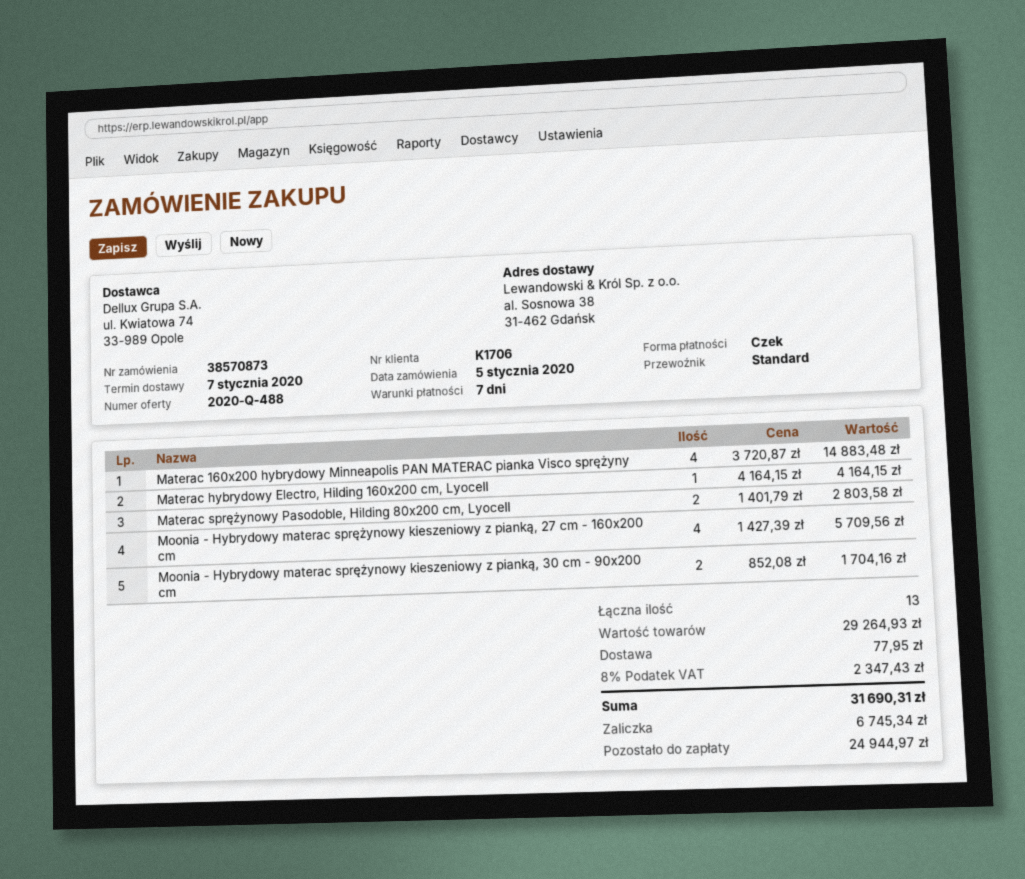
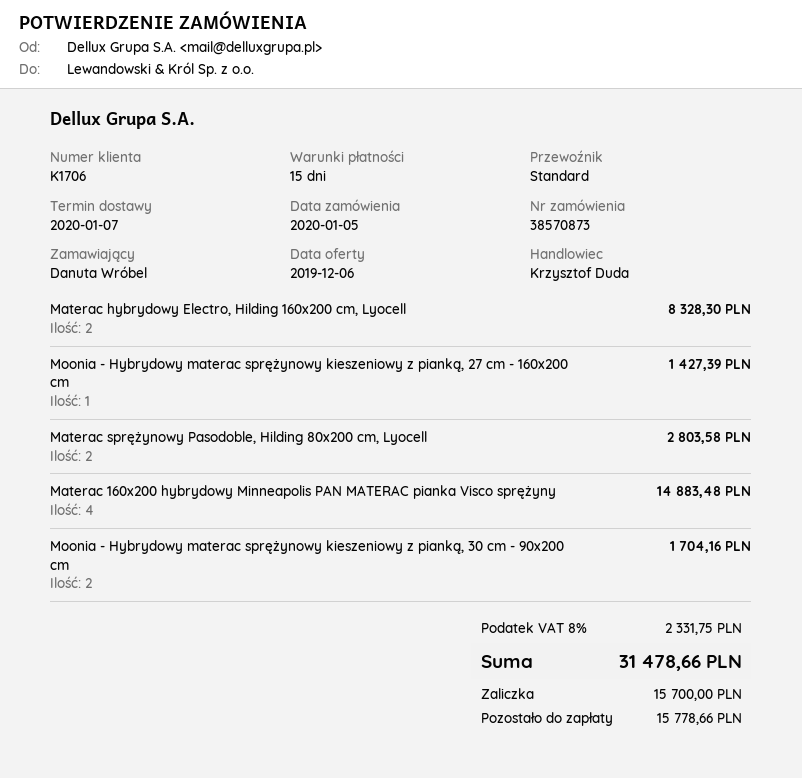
payment terms: 7 days -> 15 days
Materac hybrydowy Electro, Hilding 160x200 cm, Lyocell: 1 for 4164.15 -> 2 for 8328.30
Moonia - Hybrydowy materac sprężynowy kieszeniowy z pianką, 27 cm - 160x200 cm: 4 for 5709.56 -> 1 for 1427.39
shipping: 77.95 -> none
tax: 8% = 2347.43 -> 8% = 2331.75
total: 31690.31 -> 31478.66
deposit: 6745.34 -> 15700.00
balance: 24944.97 -> 15778.66

